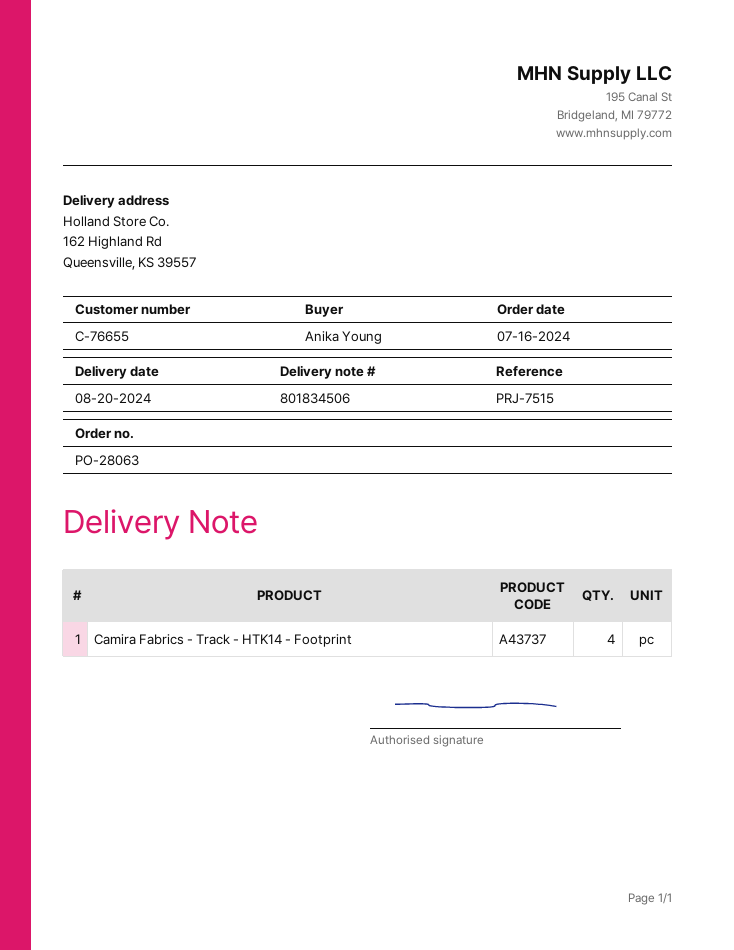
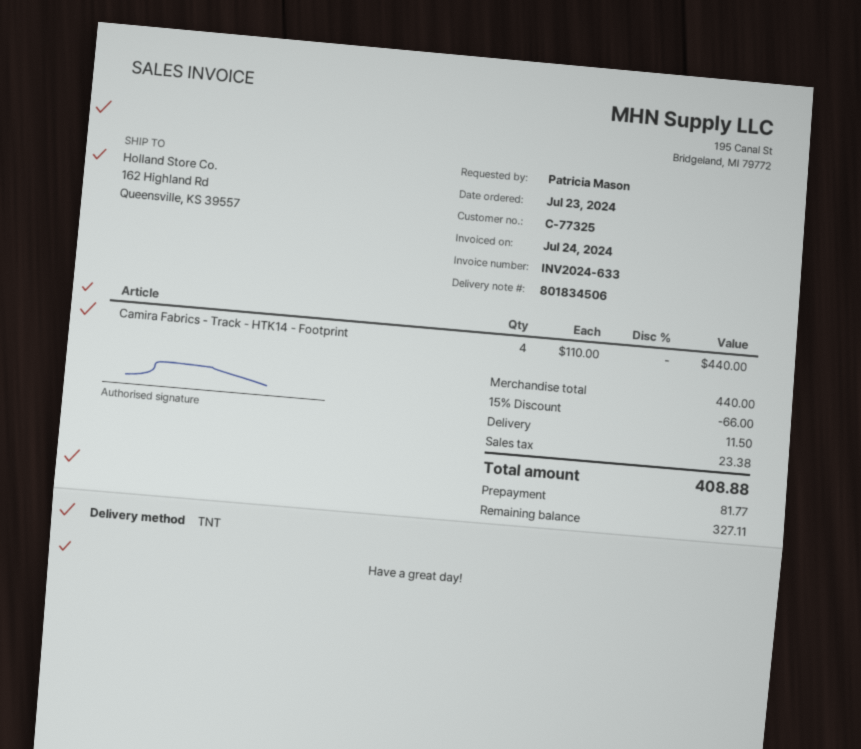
order date: 2024-07-16 -> 2024-07-23
customer number: C-76655 -> C-77325
ordered by: Anika Young -> Patricia Mason

